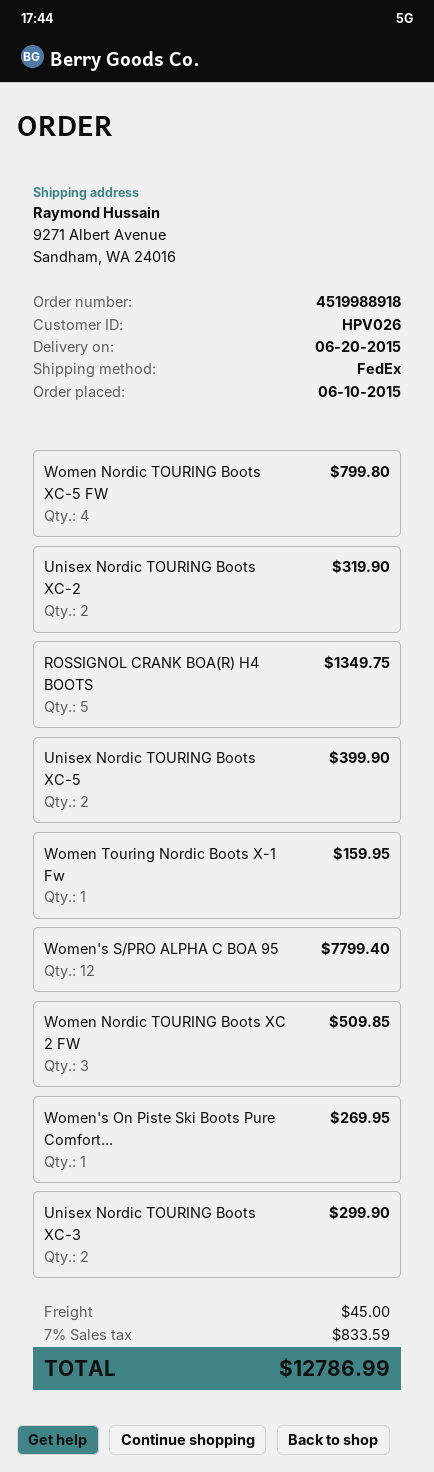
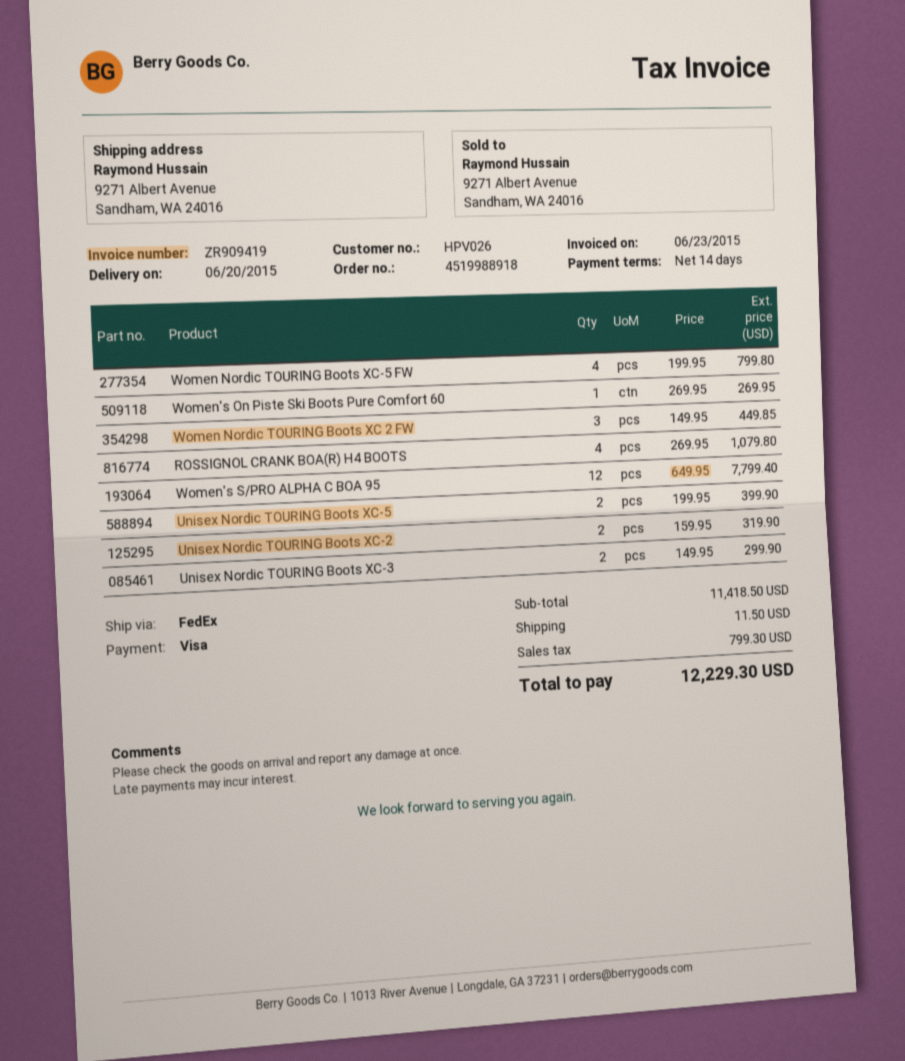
ROSSIGNOL CRANK BOA(R) H4 BOOTS: 5 for 1349.75 -> 4 for 1079.80
Women Touring Nordic Boots X-1 Fw: 1 for 159.95 -> none
Women Nordic TOURING Boots XC 2 FW: 3 for 509.85 -> 3 for 449.85
shipping: 45.00 -> 11.50
tax: 833.59 -> 799.30
total: 12786.99 -> 12229.30

